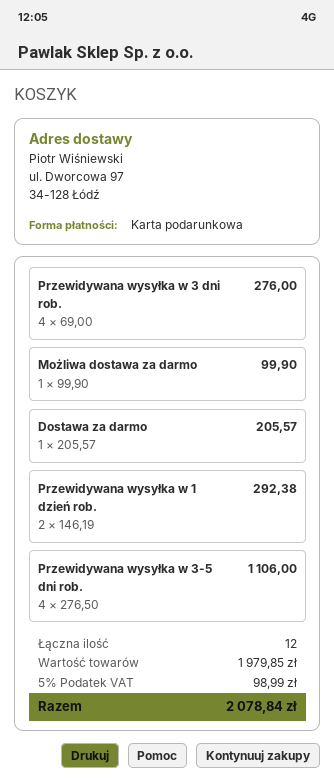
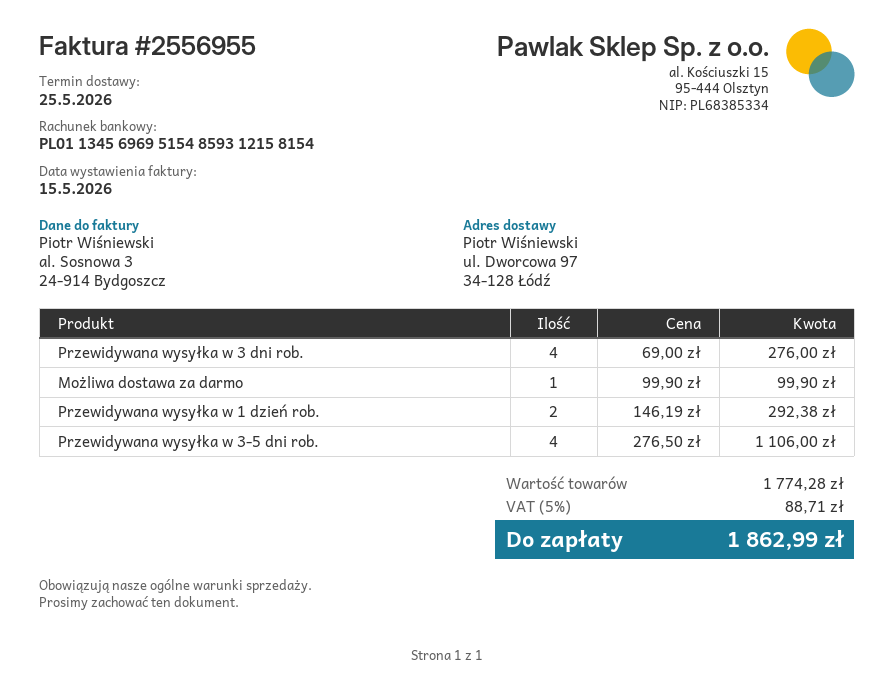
Dostawa za darmo: 1 x 205.57 = 205.57 -> none
subtotal: 1979.85 -> 1774.28
tax: 5% = 98.99 -> 5% = 88.71
total: 2078.84 -> 1862.99

